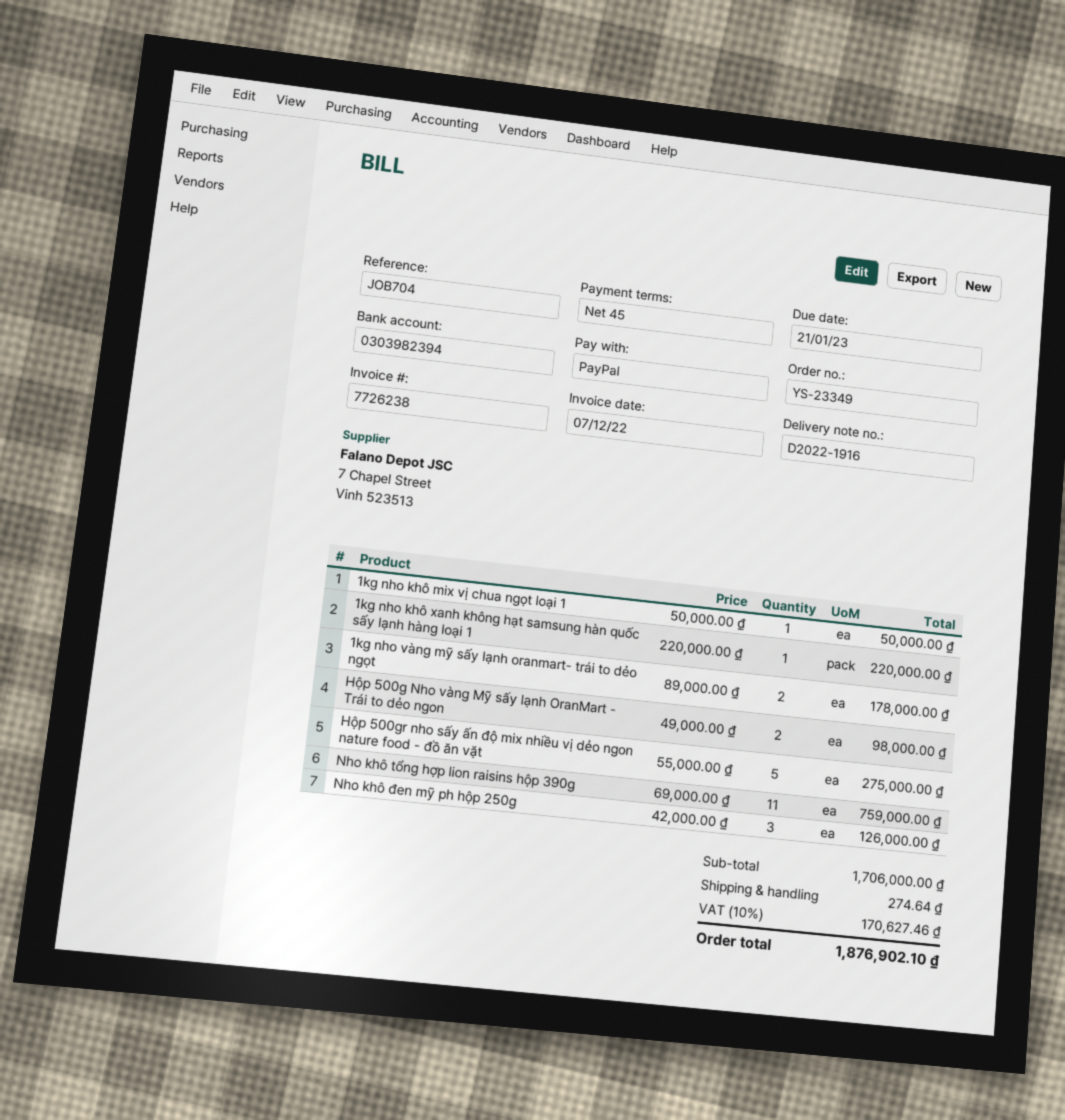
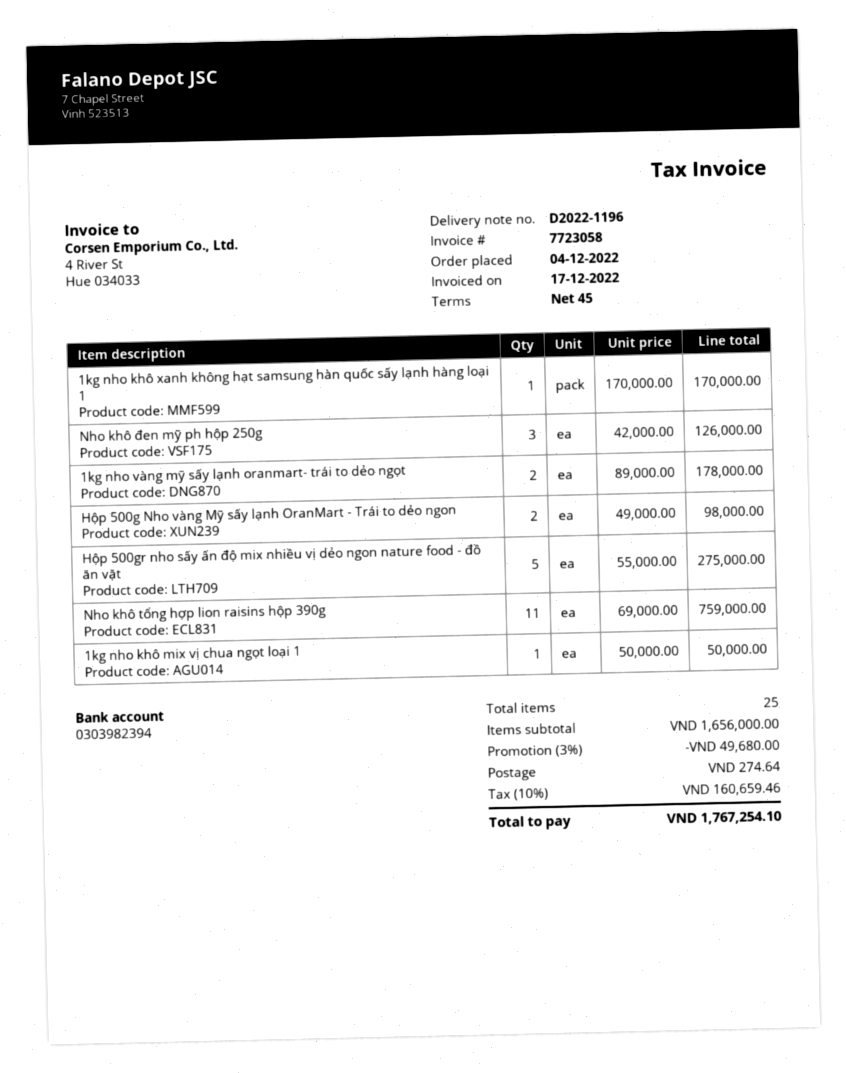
delivery note number: D2022-1916 -> D2022-1196
invoice number: 7726238 -> 7723058
invoice date: 2022-12-07 -> 2022-12-17
1kg nho khô xanh không hạt samsung hàn quốc sấy lạnh hàng loại 1: 1 x 220000.00 = 220000.00 -> 1 x 170000.00 = 170000.00
subtotal: 1706000.00 -> 1656000.00
discount: none -> 3% = 49680.00
tax: 10% = 170627.46 -> 10% = 160659.46
total: 1876902.10 -> 1767254.10

